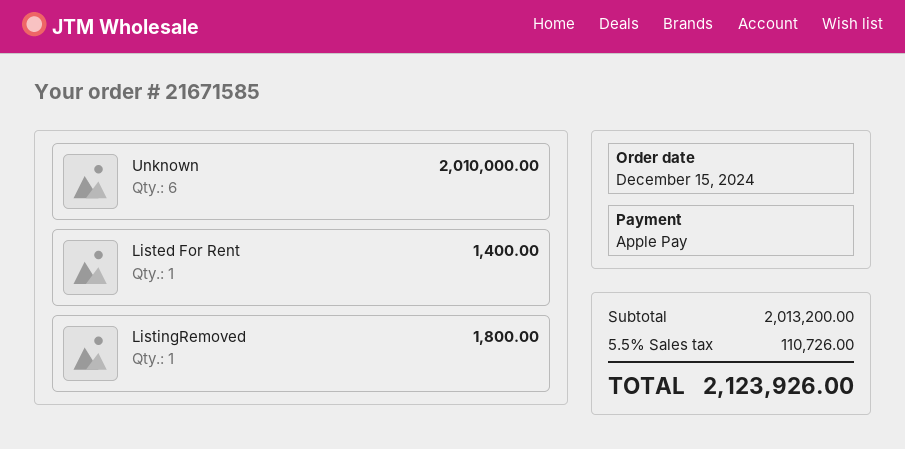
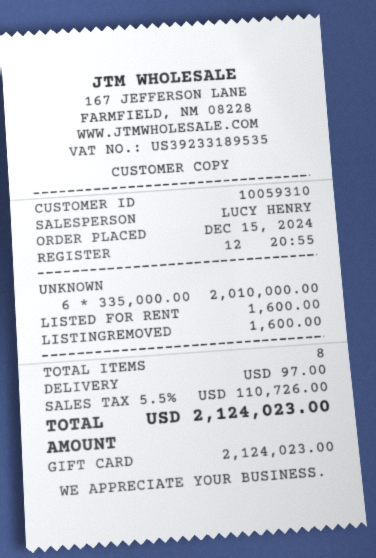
payment method: Apple Pay -> gift card
Listed For Rent: 1 for 1400.00 -> 1 for 1600.00
ListingRemoved: 1 for 1800.00 -> 1 for 1600.00
shipping: none -> 97.00
total: 2123926.00 -> 2124023.00

